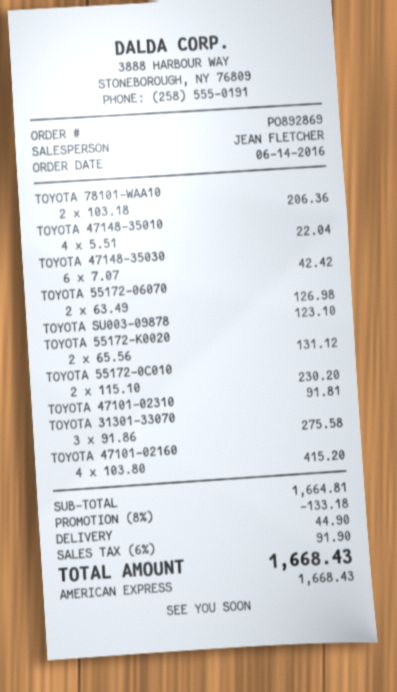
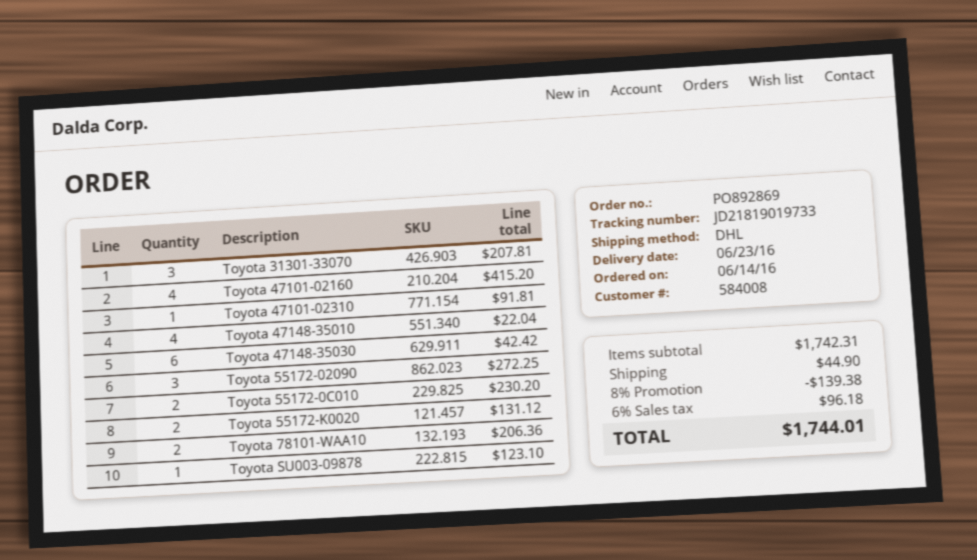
TOYOTA 55172-06070: 2 for 126.98 -> none
TOYOTA 31301-33070: 3 for 275.58 -> 3 for 207.81
Toyota 55172-02090: none -> 3 for 272.25
subtotal: 1664.81 -> 1742.31
discount: 8% = 133.18 -> 8% = 139.38
tax: 6% = 91.90 -> 6% = 96.18
total: 1668.43 -> 1744.01

